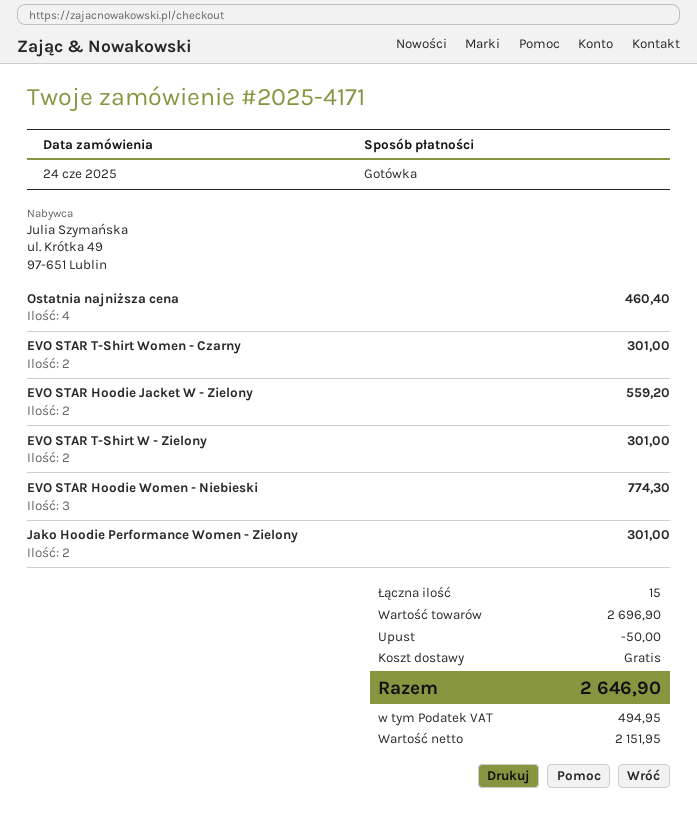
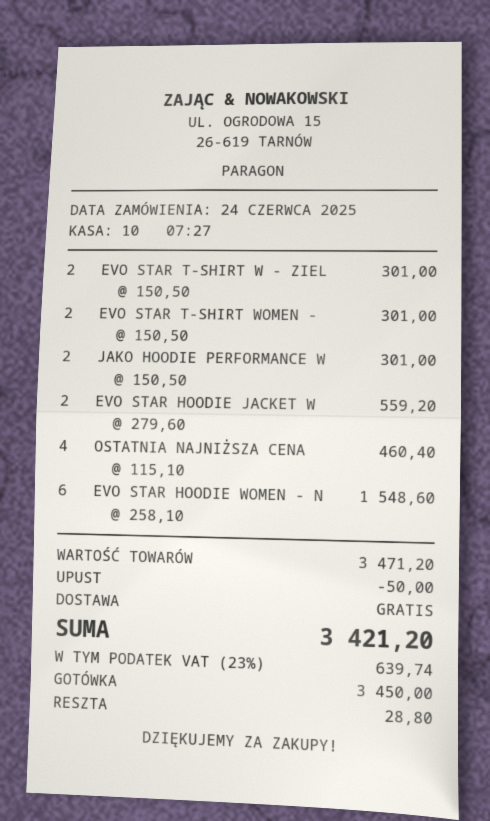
EVO STAR Hoodie Women - Niebieski: 3 for 774.30 -> 6 for 1548.60
subtotal: 2696.90 -> 3471.20
tax: 494.95 -> 639.74
total: 2646.90 -> 3421.20

